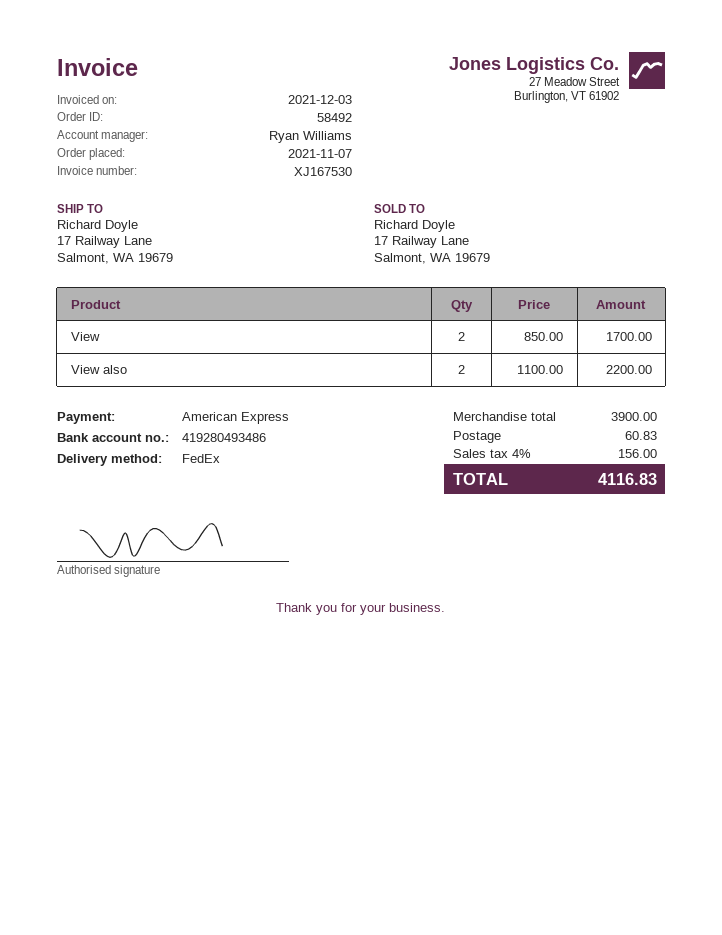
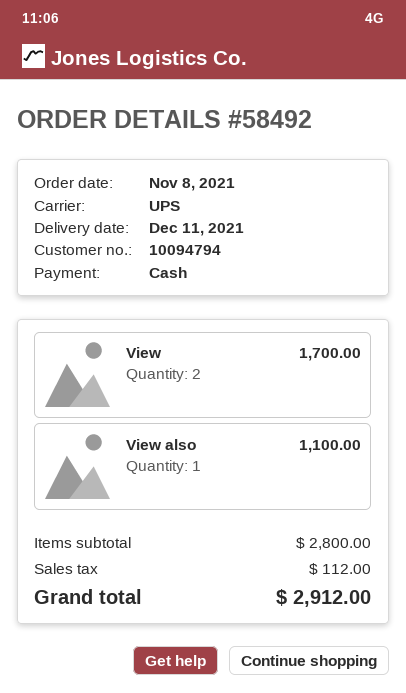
order date: 2021-11-07 -> 2021-11-08
payment method: American Express -> cash
shipping method: FedEx -> UPS
View also: 2 for 2200.00 -> 1 for 1100.00
subtotal: 3900.00 -> 2800.00
shipping: 60.83 -> none
tax: 156.00 -> 112.00
total: 4116.83 -> 2912.00

